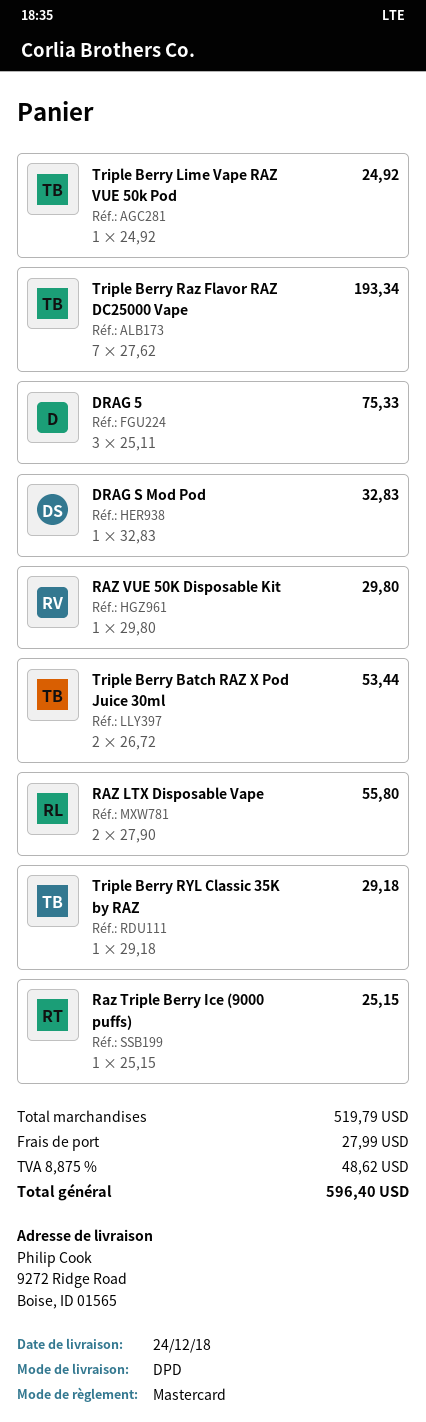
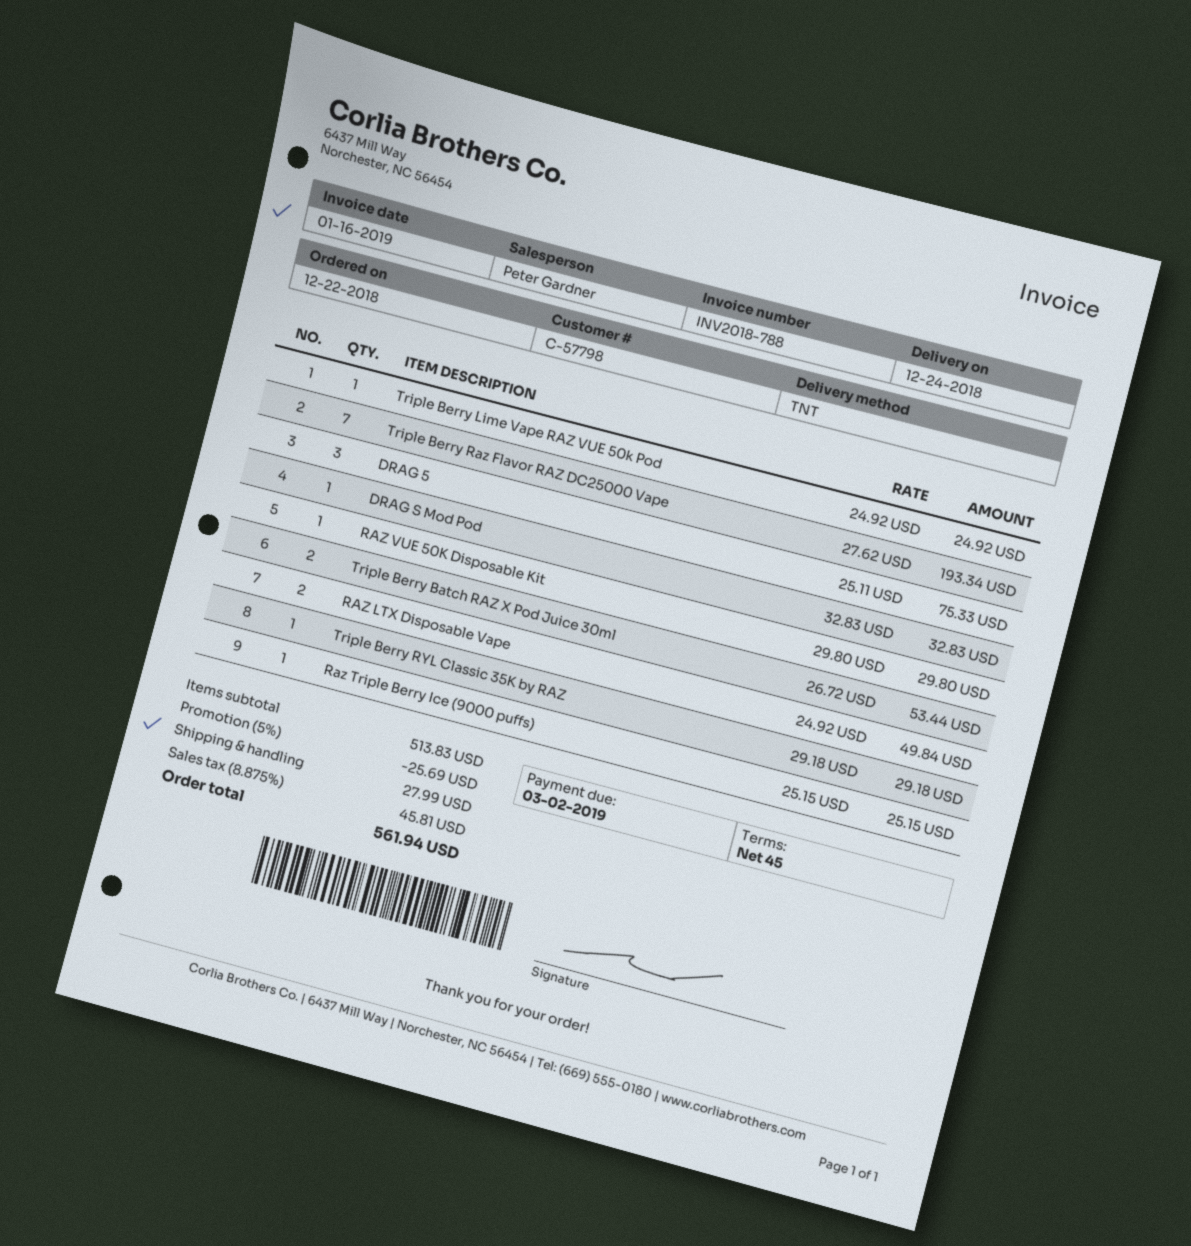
shipping method: DPD -> TNT
RAZ LTX Disposable Vape: 2 x 27.90 = 55.80 -> 2 x 24.92 = 49.84
subtotal: 519.79 -> 513.83
discount: none -> 5% = 25.69
tax: 8.875% = 48.62 -> 8.875% = 45.81
total: 596.40 -> 561.94

